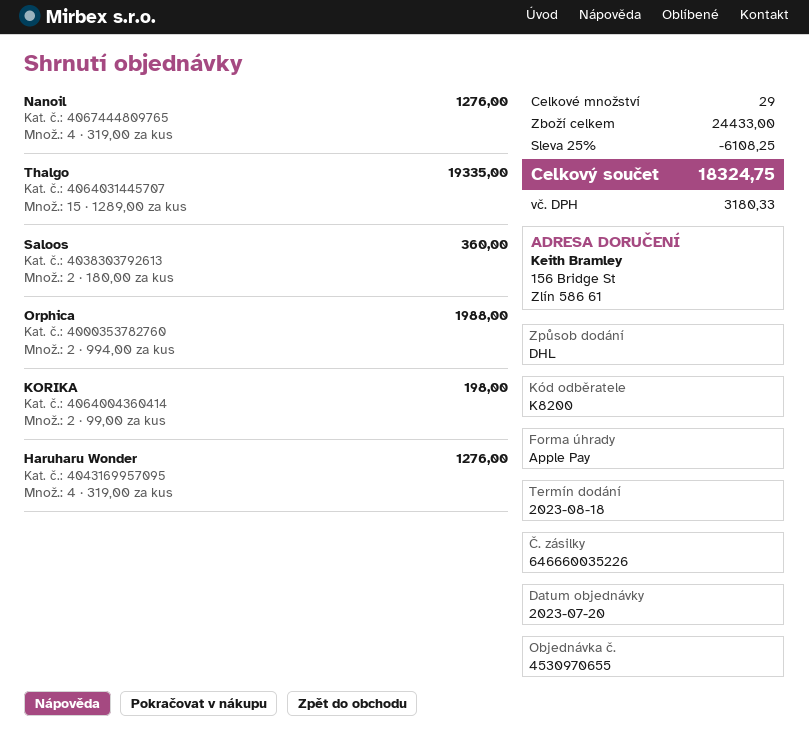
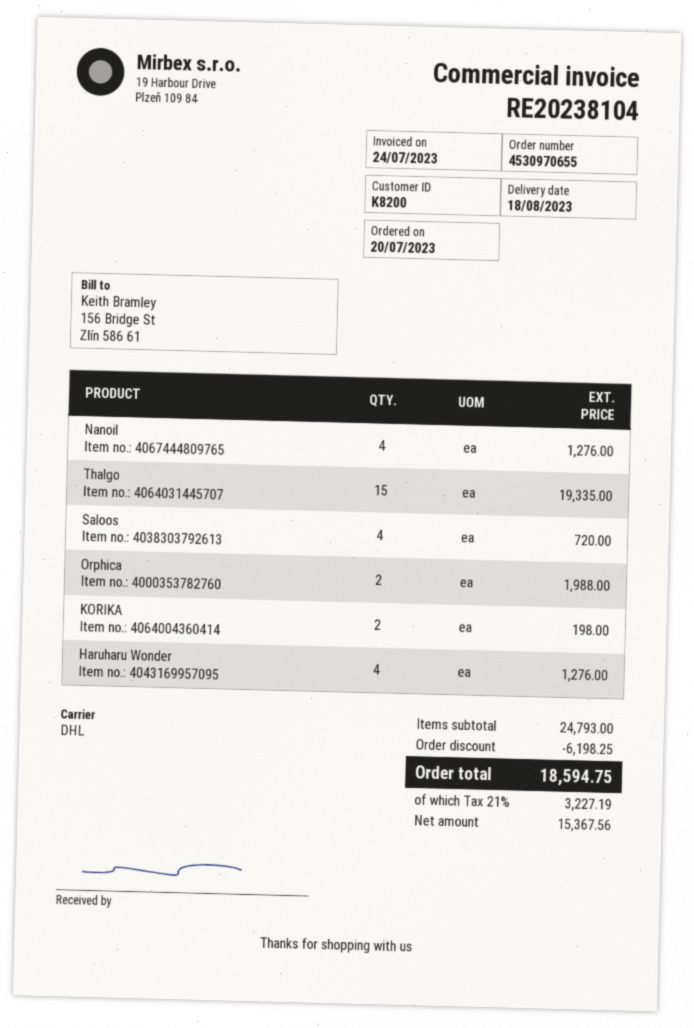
Saloos: 2 for 360.00 -> 4 for 720.00
subtotal: 24433.00 -> 24793.00
discount: 6108.25 -> 6198.25
tax: 3180.33 -> 3227.19
total: 18324.75 -> 18594.75

